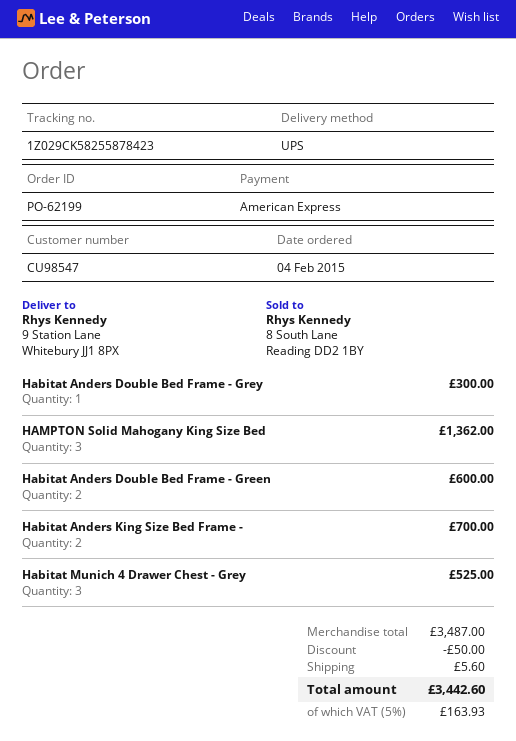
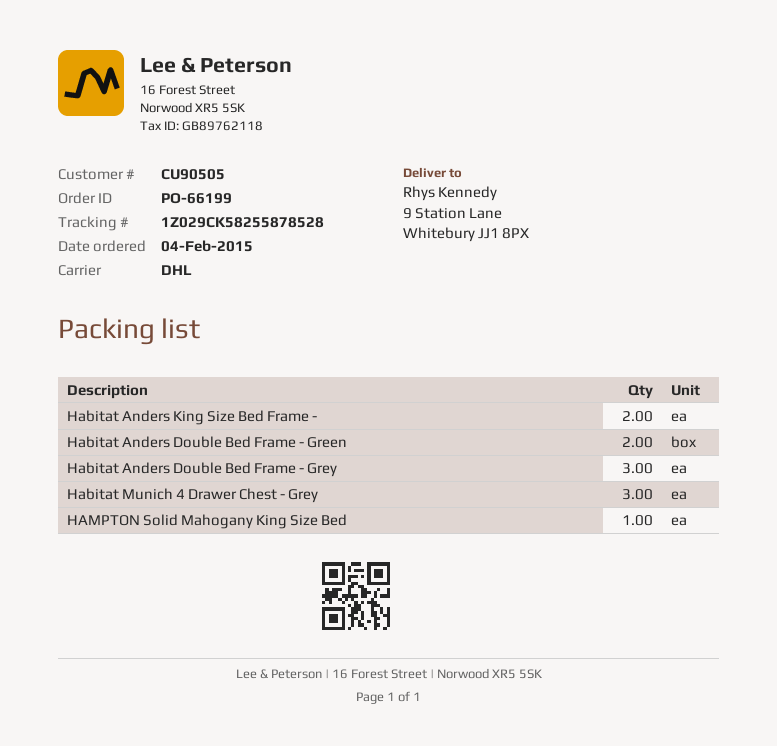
order number: PO-62199 -> PO-66199
customer number: CU98547 -> CU90505
shipping method: UPS -> DHL
tracking number: 1Z029CK58255878423 -> 1Z029CK58255878528
Habitat Anders Double Bed Frame - Grey: 1 -> 3
HAMPTON Solid Mahogany King Size Bed: 3 -> 1

